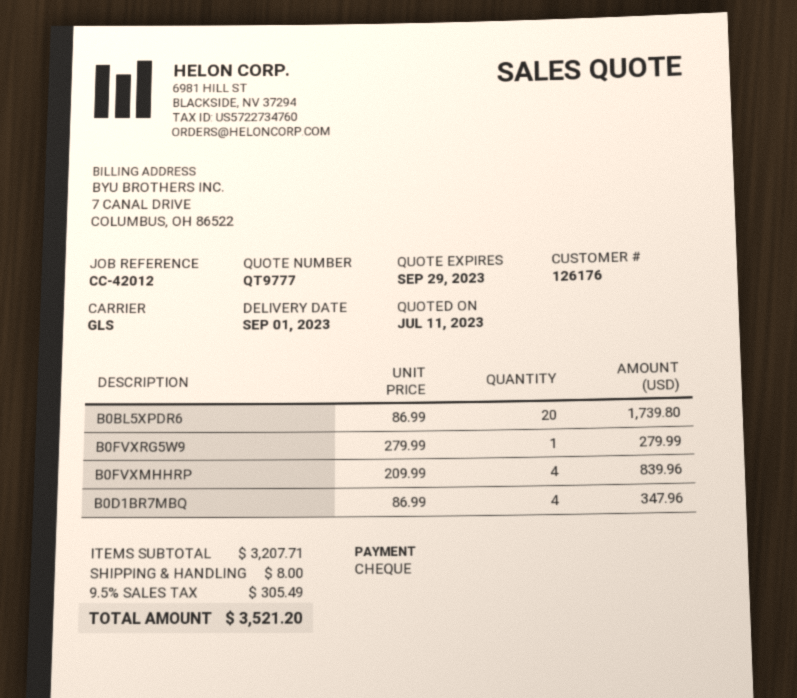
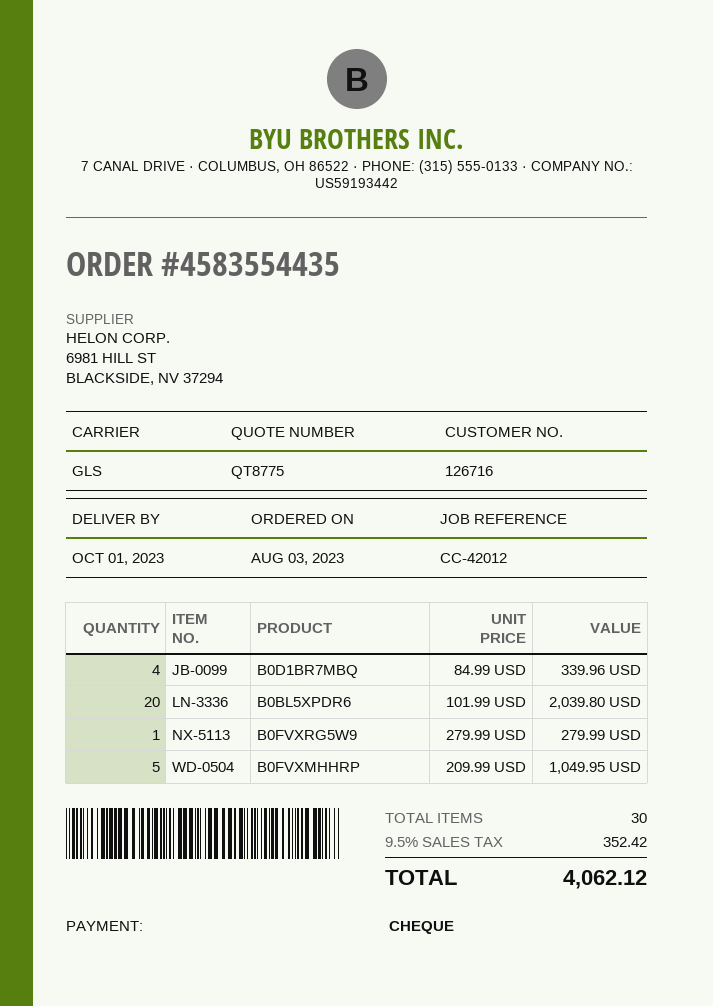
quote number: QT9777 -> QT8775
delivery date: 2023-09-01 -> 2023-10-01
customer number: 126176 -> 126716
B0BL5XPDR6: 20 x 86.99 = 1739.80 -> 20 x 101.99 = 2039.80
B0FVXMHHRP: 4 x 209.99 = 839.96 -> 5 x 209.99 = 1049.95
B0D1BR7MBQ: 4 x 86.99 = 347.96 -> 4 x 84.99 = 339.96
shipping: 8.00 -> none
tax: 9.5% = 305.49 -> 9.5% = 352.42
total: 3521.20 -> 4062.12

